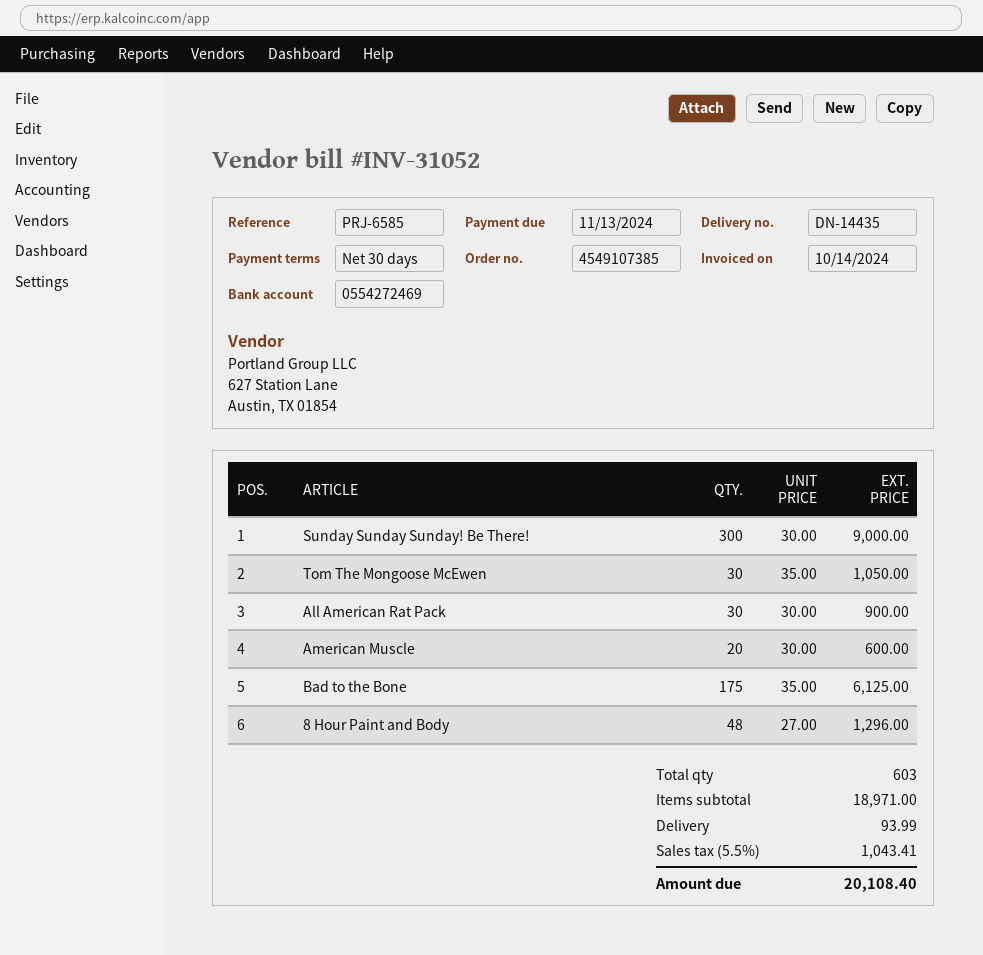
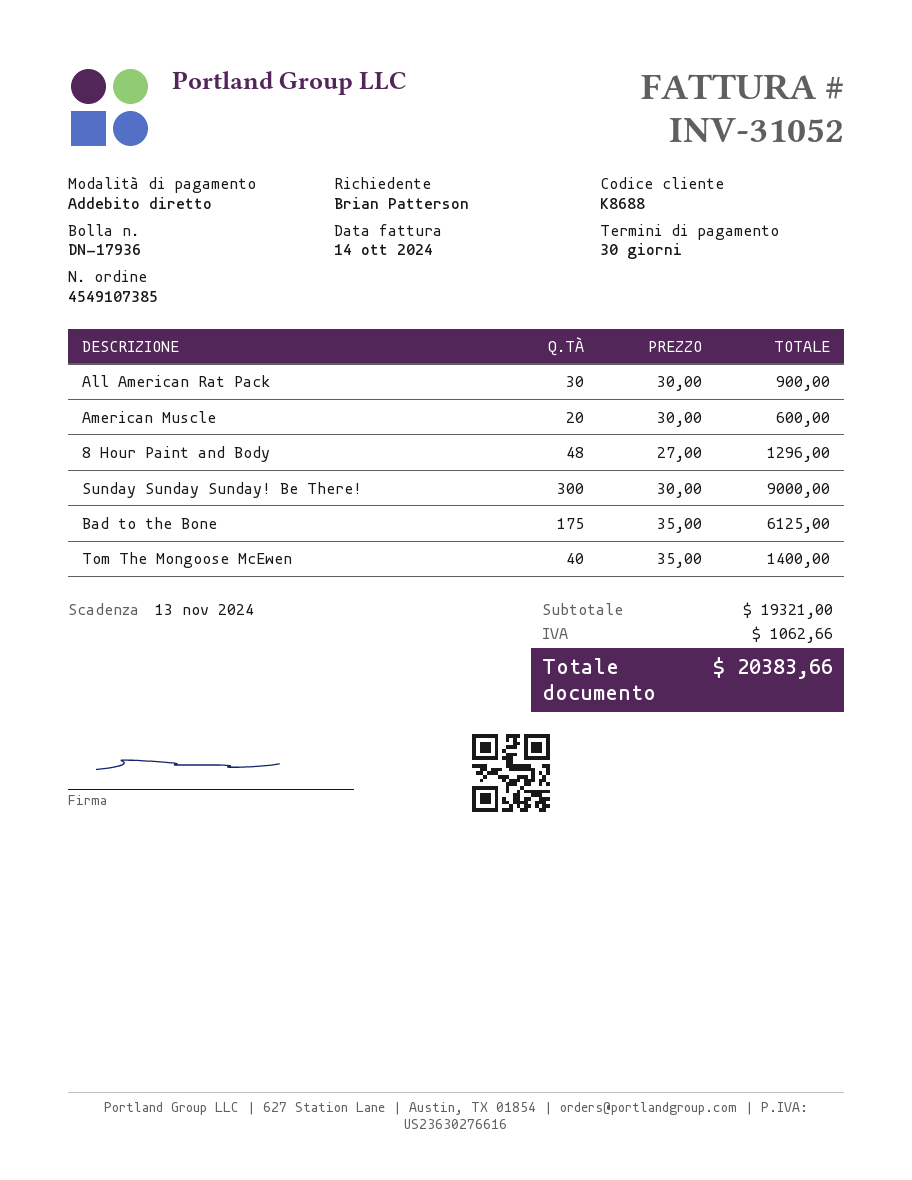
delivery note number: DN-14435 -> DN-17936
Tom The Mongoose McEwen: 30 x 35.00 = 1050.00 -> 40 x 35.00 = 1400.00
subtotal: 18971.00 -> 19321.00
shipping: 93.99 -> none
tax: 1043.41 -> 1062.66
total: 20108.40 -> 20383.66

